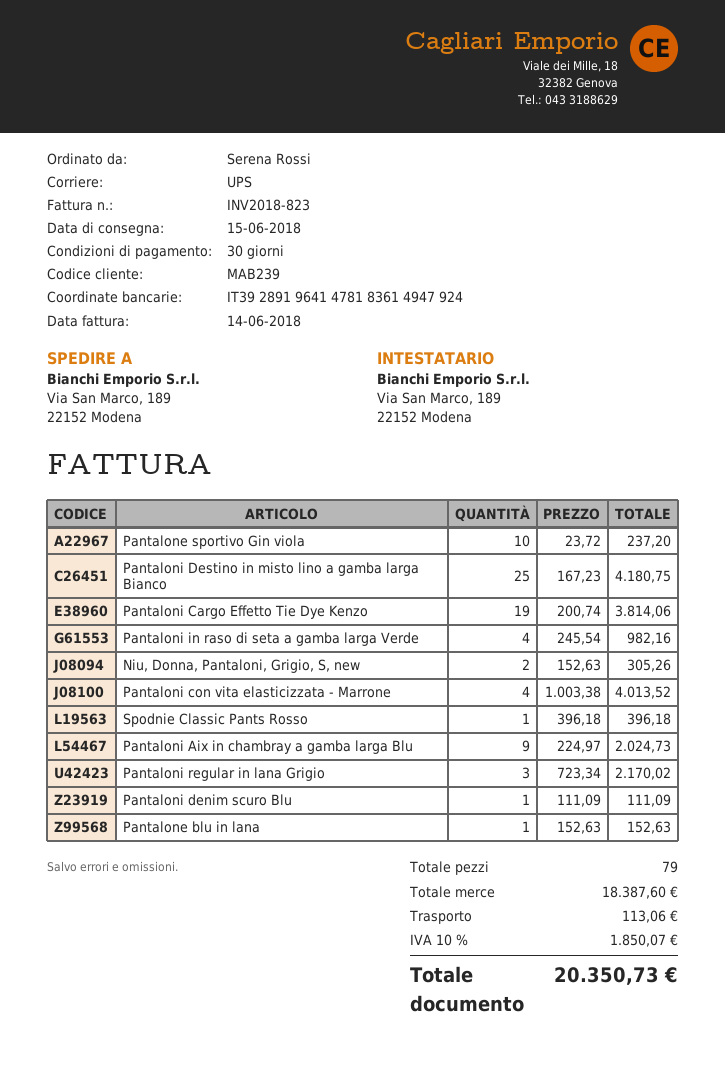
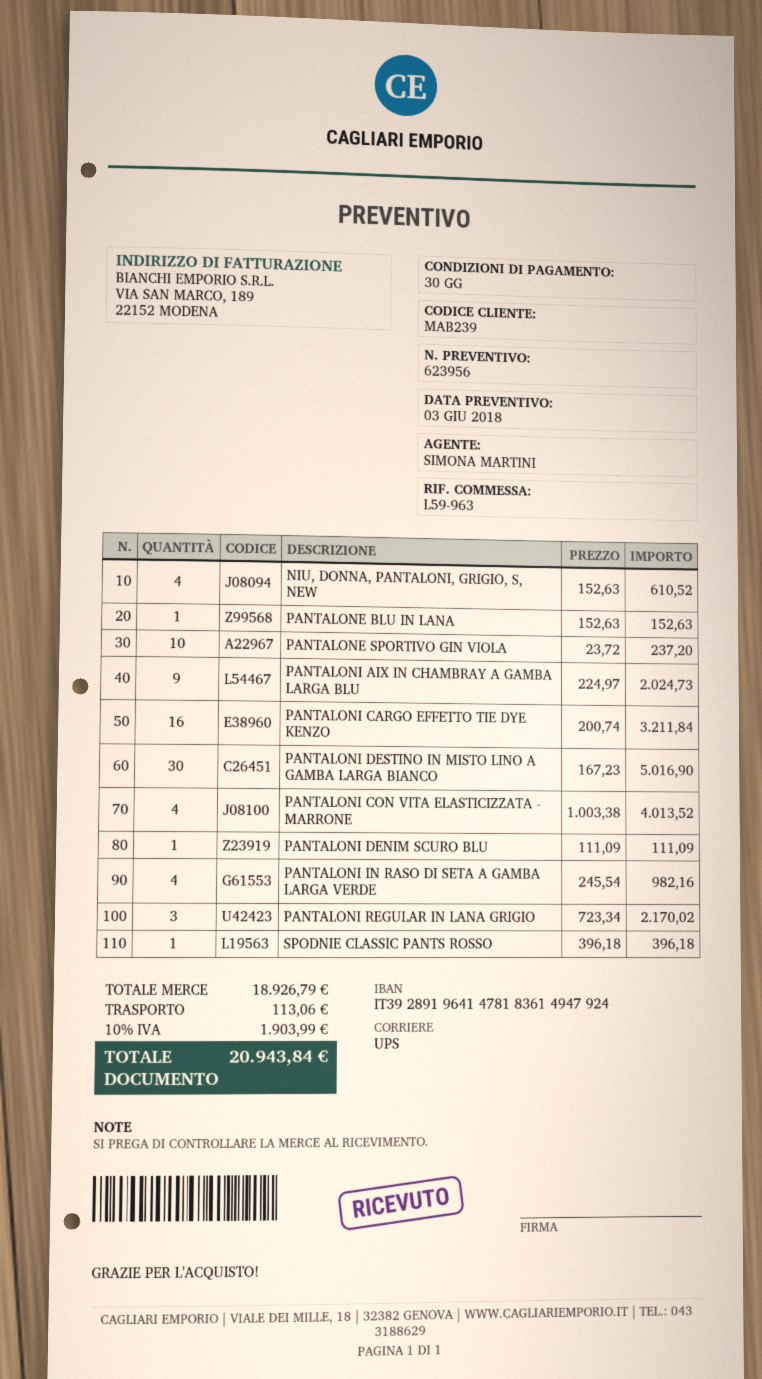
Pantaloni Destino in misto lino a gamba larga Bianco: 25 x 167.23 = 4180.75 -> 30 x 167.23 = 5016.90
Pantaloni Cargo Effetto Tie Dye Kenzo: 19 x 200.74 = 3814.06 -> 16 x 200.74 = 3211.84
Niu, Donna, Pantaloni, Grigio, S, new: 2 x 152.63 = 305.26 -> 4 x 152.63 = 610.52
subtotal: 18387.60 -> 18926.79
tax: 10% = 1850.07 -> 10% = 1903.99
total: 20350.73 -> 20943.84

